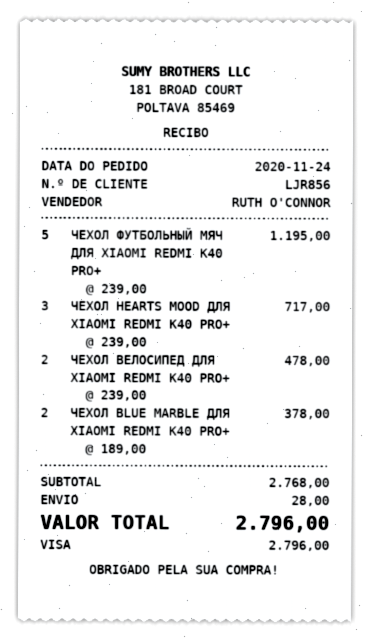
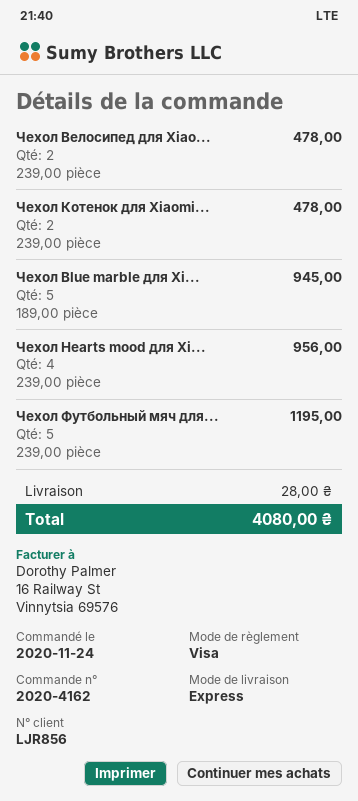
ЧЕХОЛ HEARTS MOOD ДЛЯ XIAOMI REDMI K40 PRO+: 3 x 239.00 = 717.00 -> 4 x 239.00 = 956.00
ЧЕХОЛ BLUE MARBLE ДЛЯ XIAOMI REDMI K40 PRO+: 2 x 189.00 = 378.00 -> 5 x 189.00 = 945.00
Чехол Котенок для Xiaomi...: none -> 2 x 239.00 = 478.00
total: 2796.00 -> 4080.00

